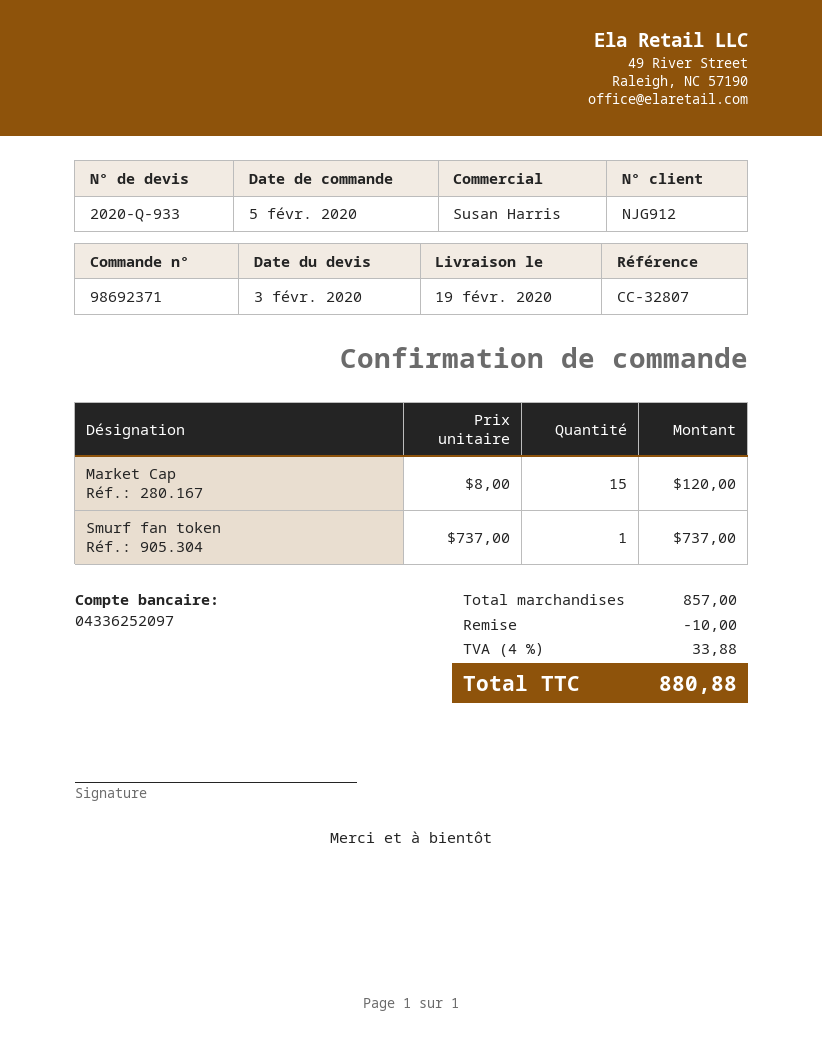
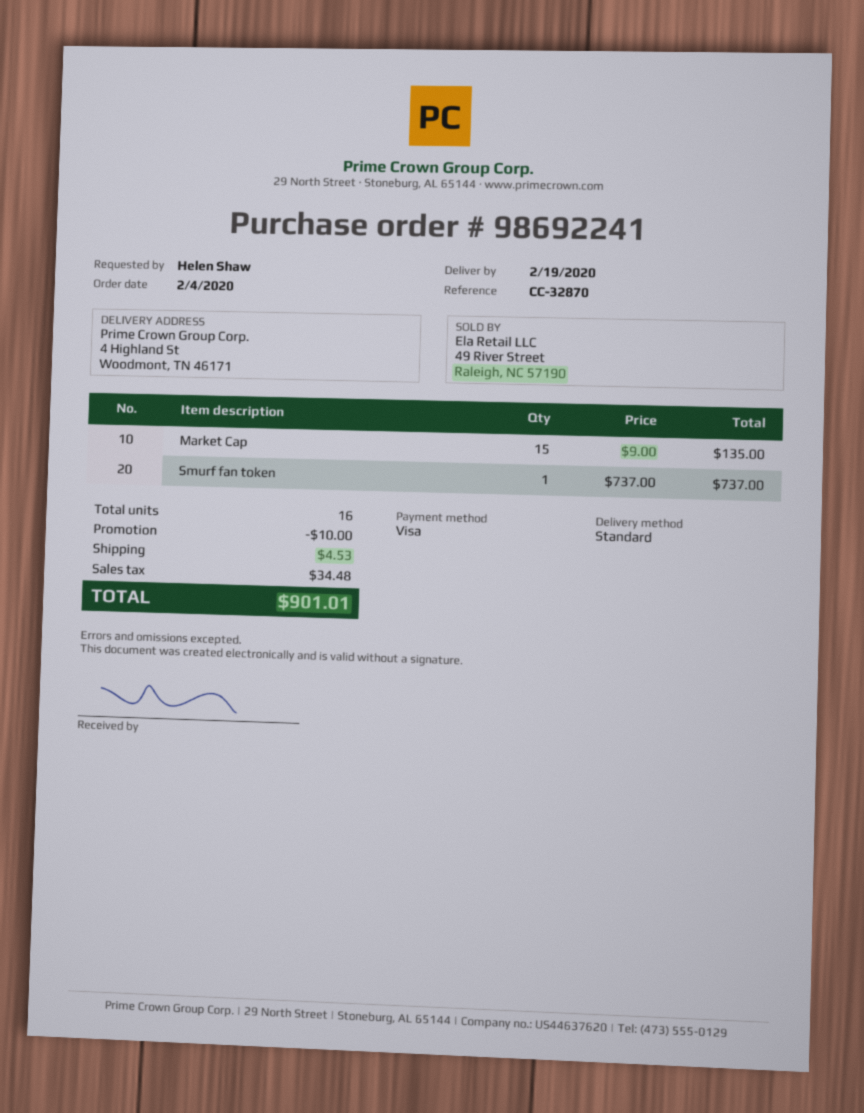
order number: 98692371 -> 98692241
order date: 2020-02-05 -> 2020-02-04
reference: CC-32807 -> CC-32870
Market Cap: 15 x 8.00 = 120.00 -> 15 x 9.00 = 135.00
shipping: none -> 4.53
tax: 33.88 -> 34.48
total: 880.88 -> 901.01

